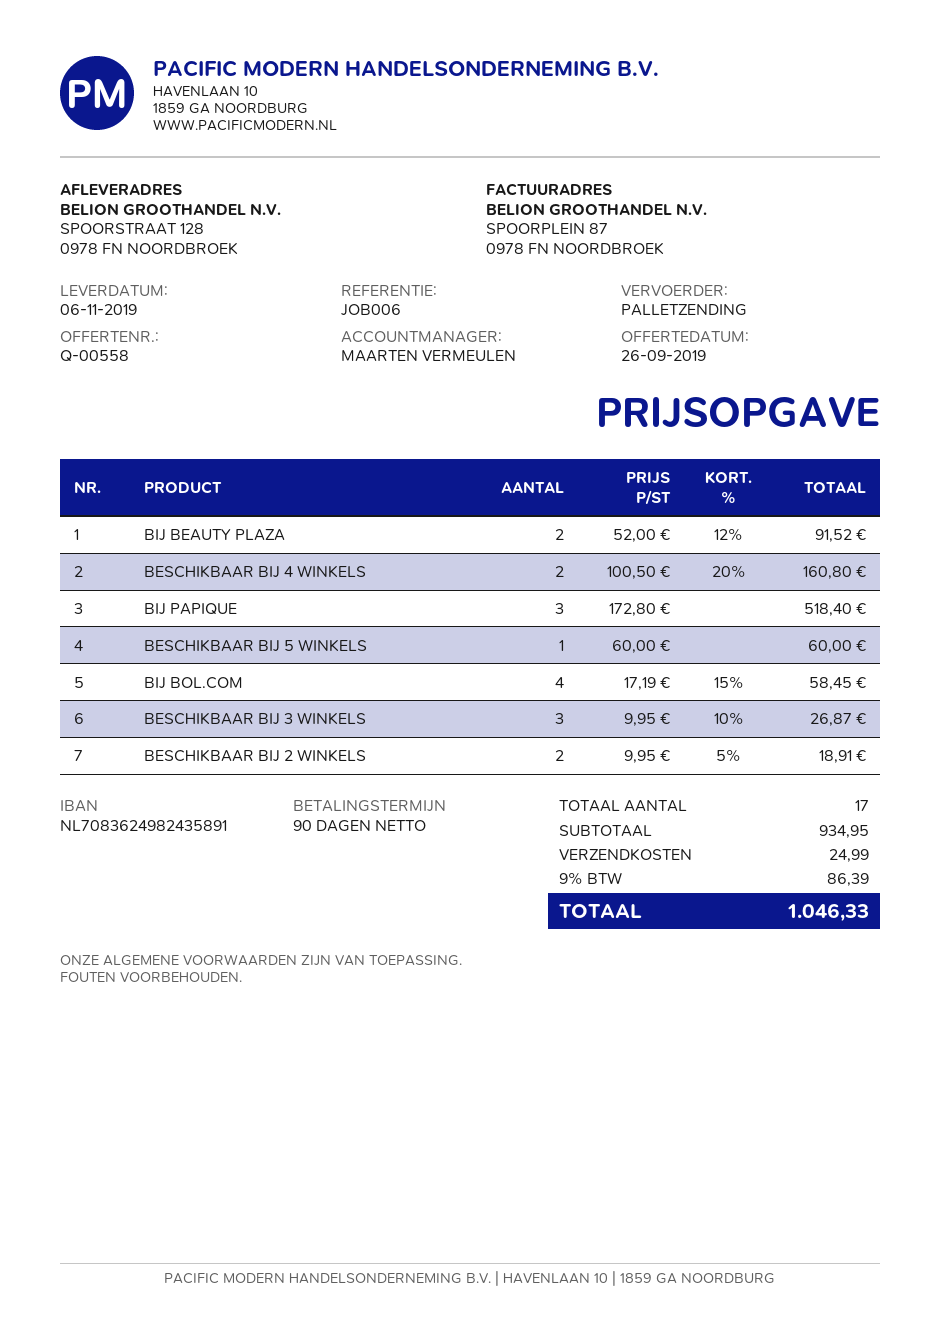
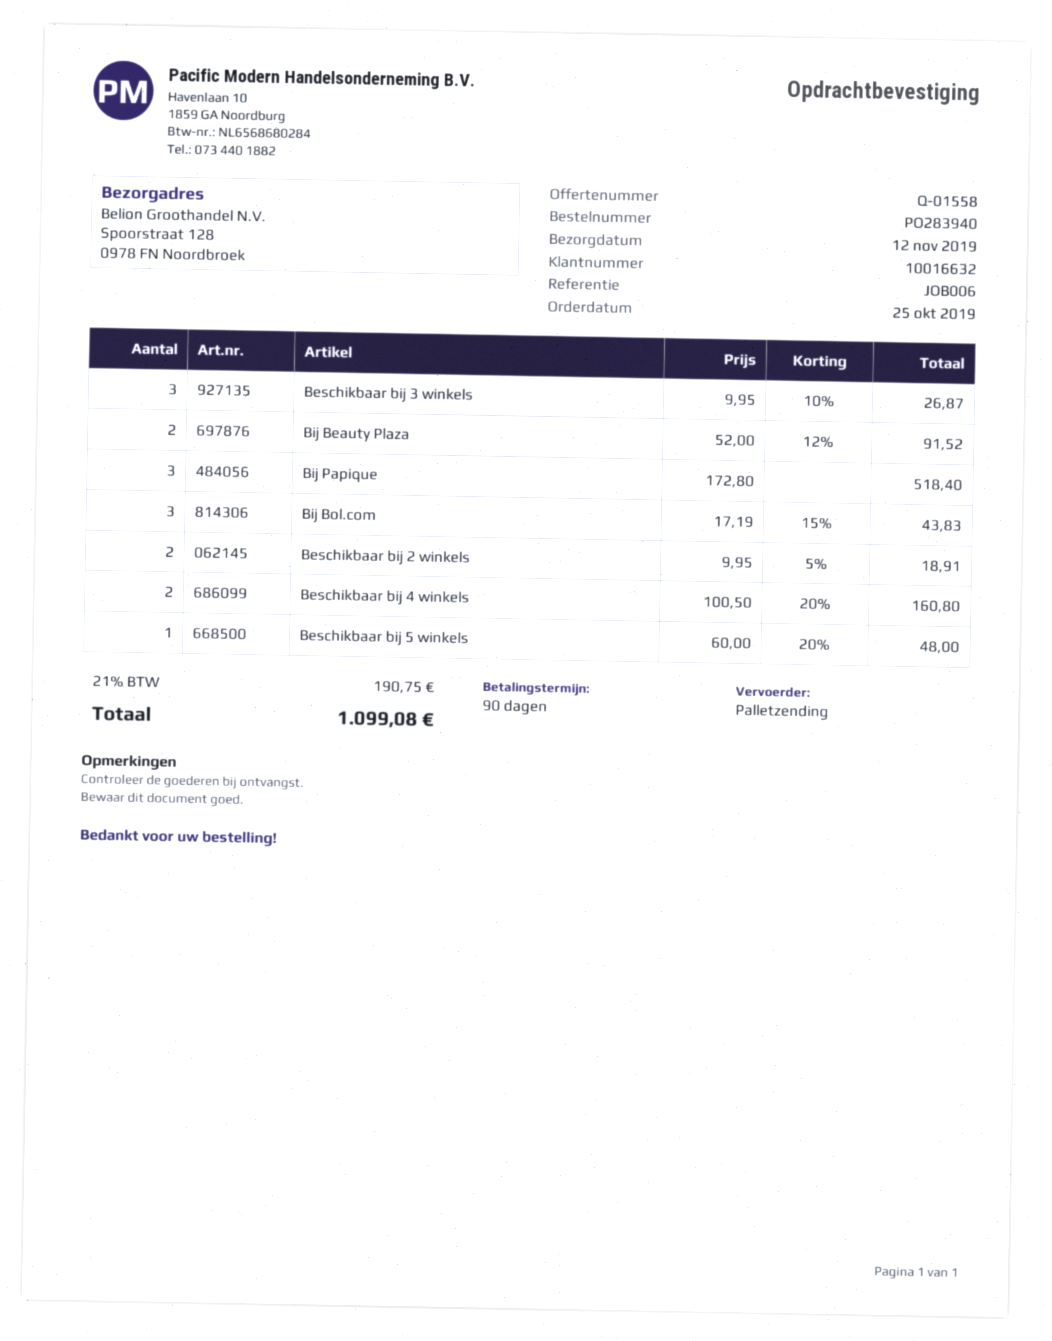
quote number: Q-00558 -> Q-01558
delivery date: 2019-11-06 -> 2019-11-12
BESCHIKBAAR BIJ 5 WINKELS: 1 x 60.00 = 60.00 -> 1 x 60.00 - 20% = 48.00
BIJ BOL.COM: 4 x 17.19 - 15% = 58.45 -> 3 x 17.19 - 15% = 43.83
shipping: 24.99 -> none
tax: 9% = 86.39 -> 21% = 190.75
total: 1046.33 -> 1099.08

